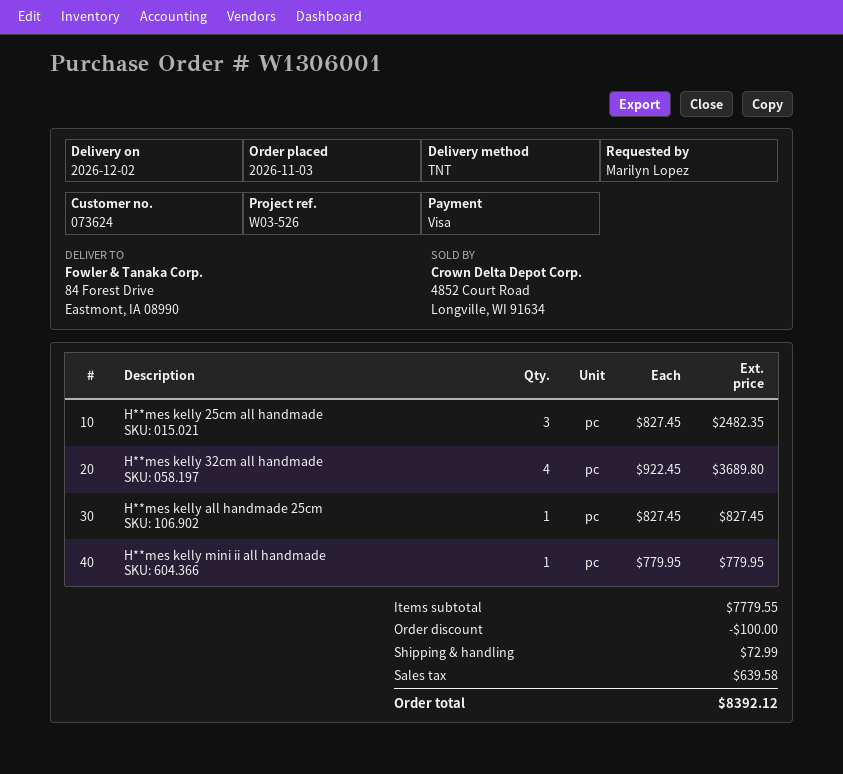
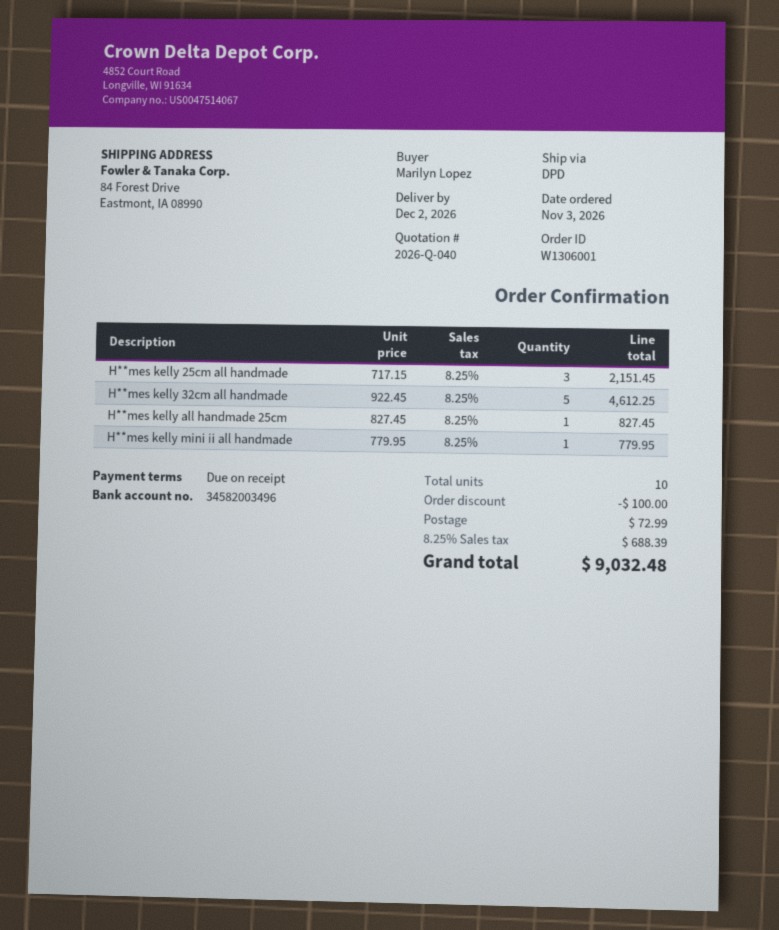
shipping method: TNT -> DPD
H**mes kelly 25cm all handmade: 3 x 827.45 = 2482.35 -> 3 x 717.15 = 2151.45
H**mes kelly 32cm all handmade: 4 x 922.45 = 3689.80 -> 5 x 922.45 = 4612.25
tax: 639.58 -> 688.39
total: 8392.12 -> 9032.48

